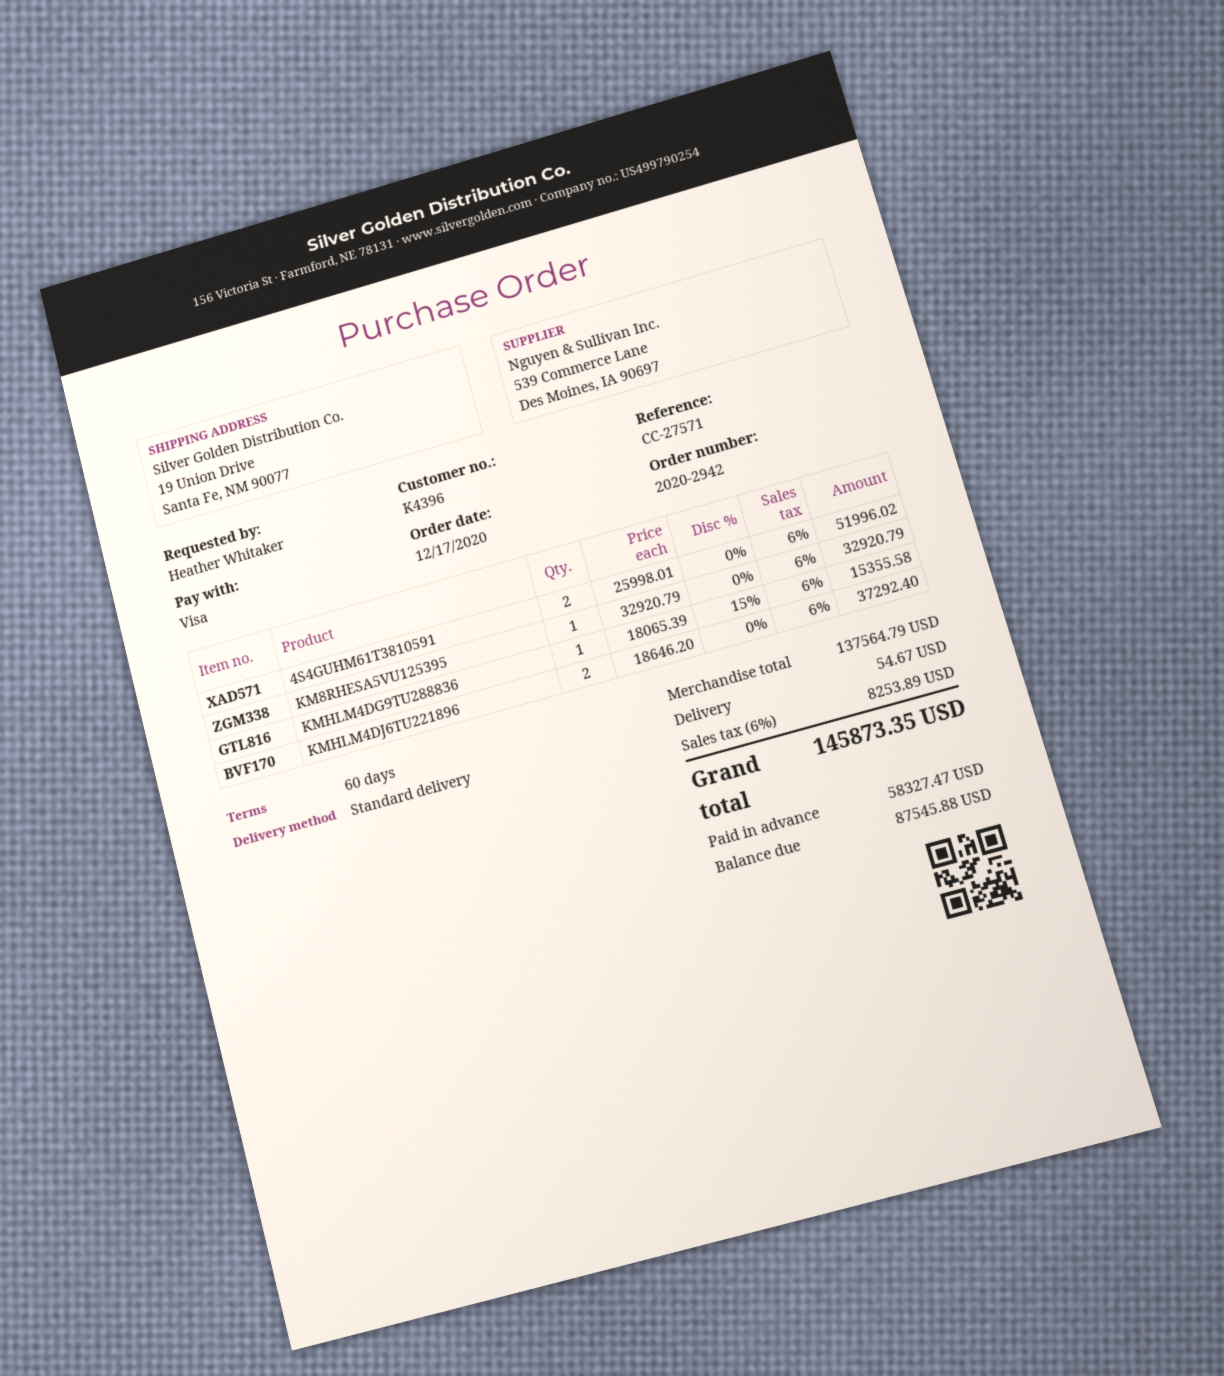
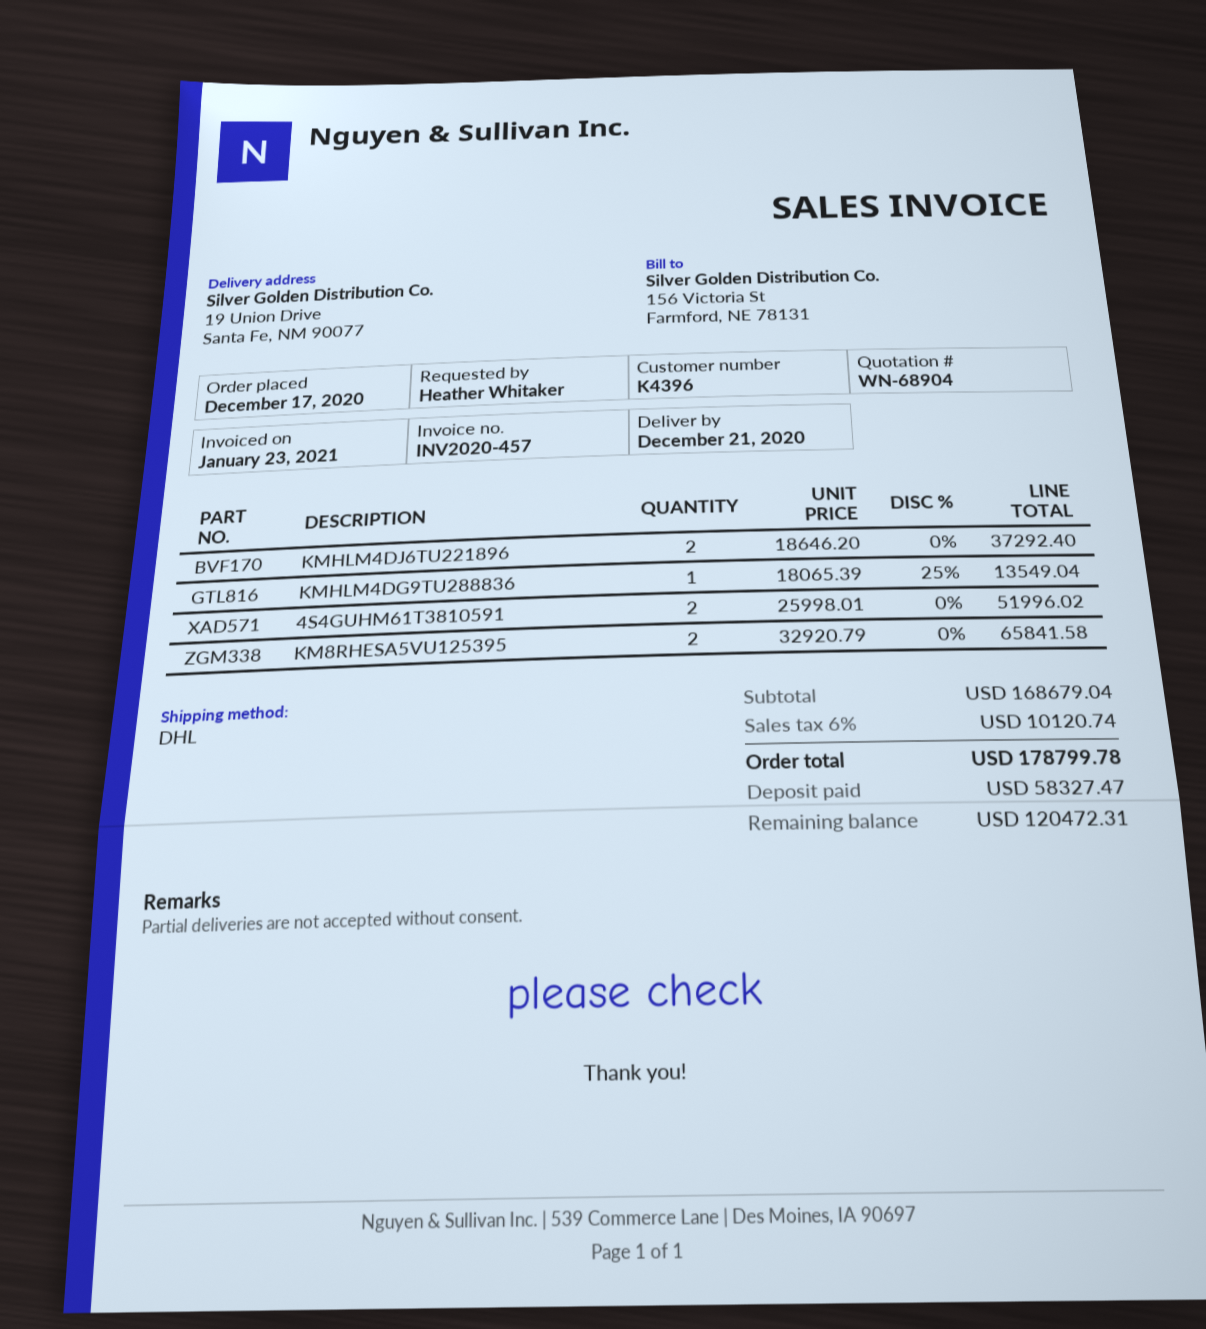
shipping method: standard -> DHL
KM8RHESA5VU125395: 1 x 32920.79 = 32920.79 -> 2 x 32920.79 = 65841.58
KMHLM4DG9TU288836: 1 x 18065.39 - 15% = 15355.58 -> 1 x 18065.39 - 25% = 13549.04
subtotal: 137564.79 -> 168679.04
shipping: 54.67 -> none
tax: 6% = 8253.89 -> 6% = 10120.74
total: 145873.35 -> 178799.78
balance: 87545.88 -> 120472.31

